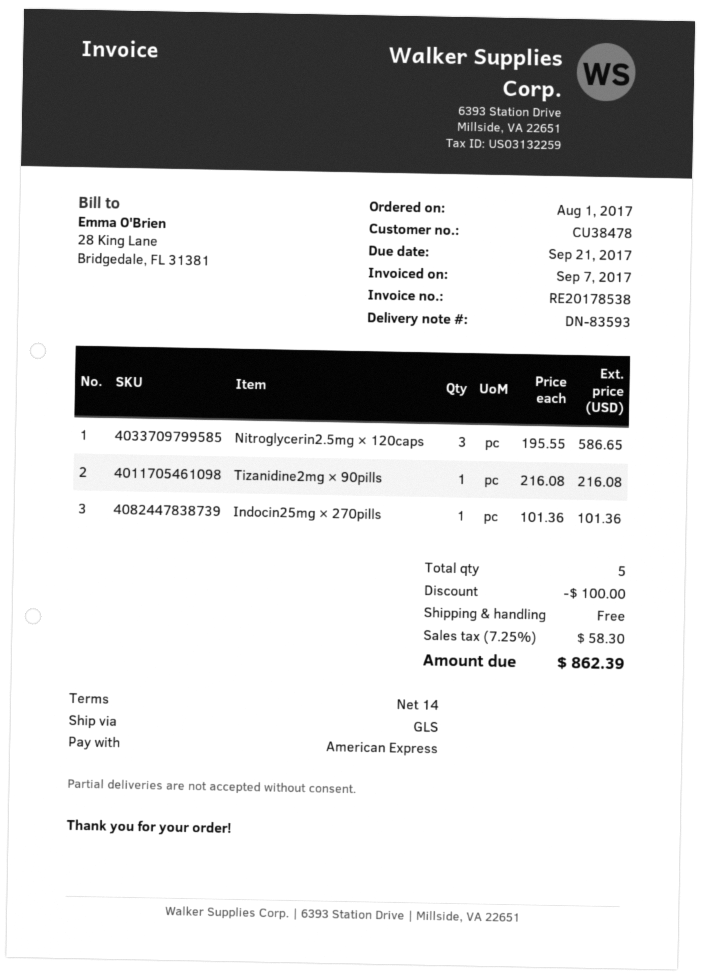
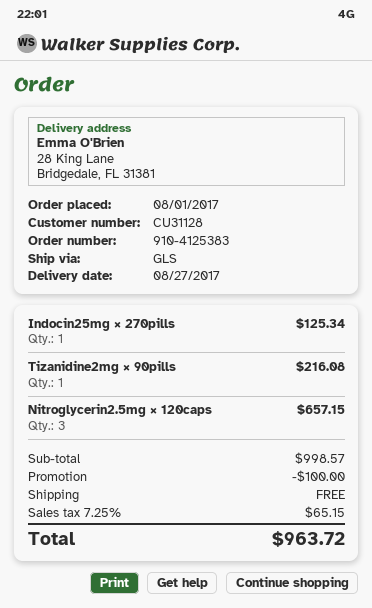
customer number: CU38478 -> CU31128
Nitroglycerin2.5mg × 120caps: 3 for 586.65 -> 3 for 657.15
Indocin25mg × 270pills: 1 for 101.36 -> 1 for 125.34
tax: 7.25% = 58.30 -> 7.25% = 65.15
total: 862.39 -> 963.72

